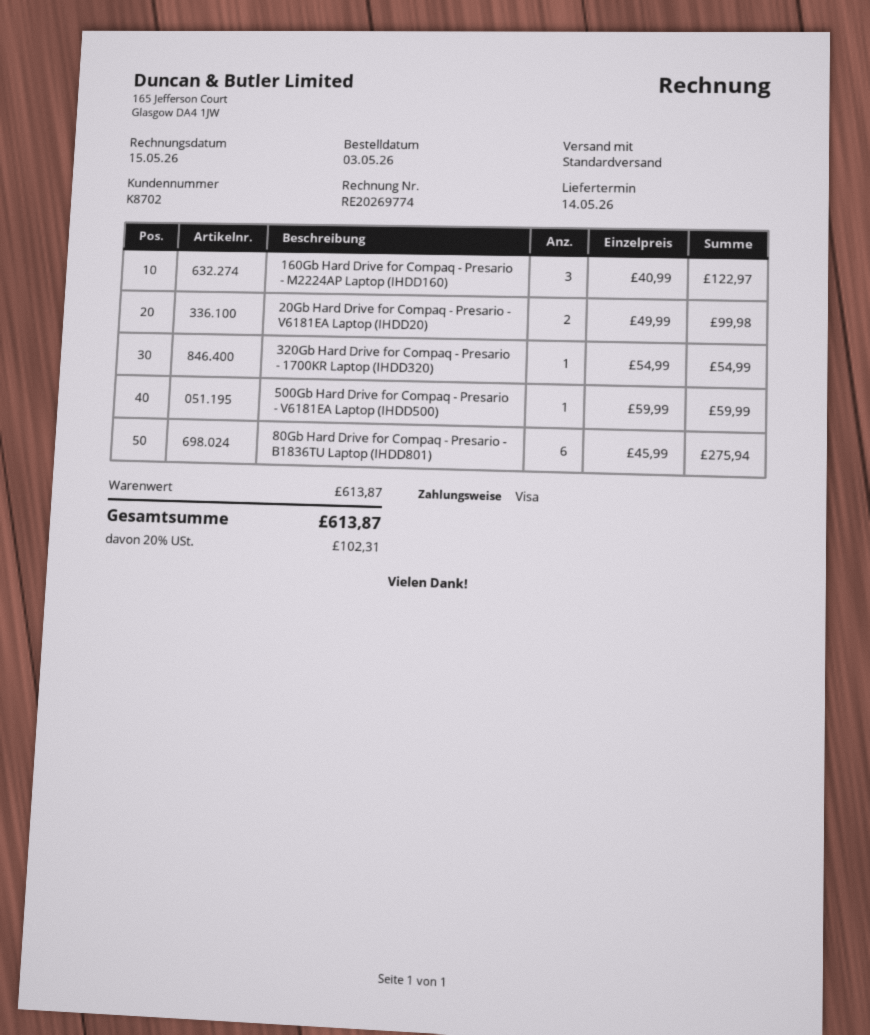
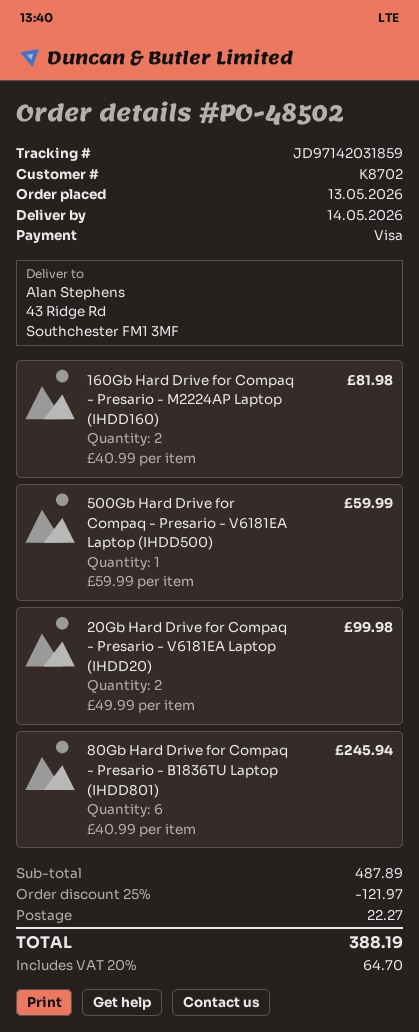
order date: 2026-05-03 -> 2026-05-13
160Gb Hard Drive for Compaq - Presario - M2224AP Laptop (IHDD160): 3 x 40.99 = 122.97 -> 2 x 40.99 = 81.98
320Gb Hard Drive for Compaq - Presario - 1700KR Laptop (IHDD320): 1 x 54.99 = 54.99 -> none
80Gb Hard Drive for Compaq - Presario - B1836TU Laptop (IHDD801): 6 x 45.99 = 275.94 -> 6 x 40.99 = 245.94
subtotal: 613.87 -> 487.89
discount: none -> 25% = 121.97
shipping: none -> 22.27
tax: 20% = 102.31 -> 20% = 64.70
total: 613.87 -> 388.19

